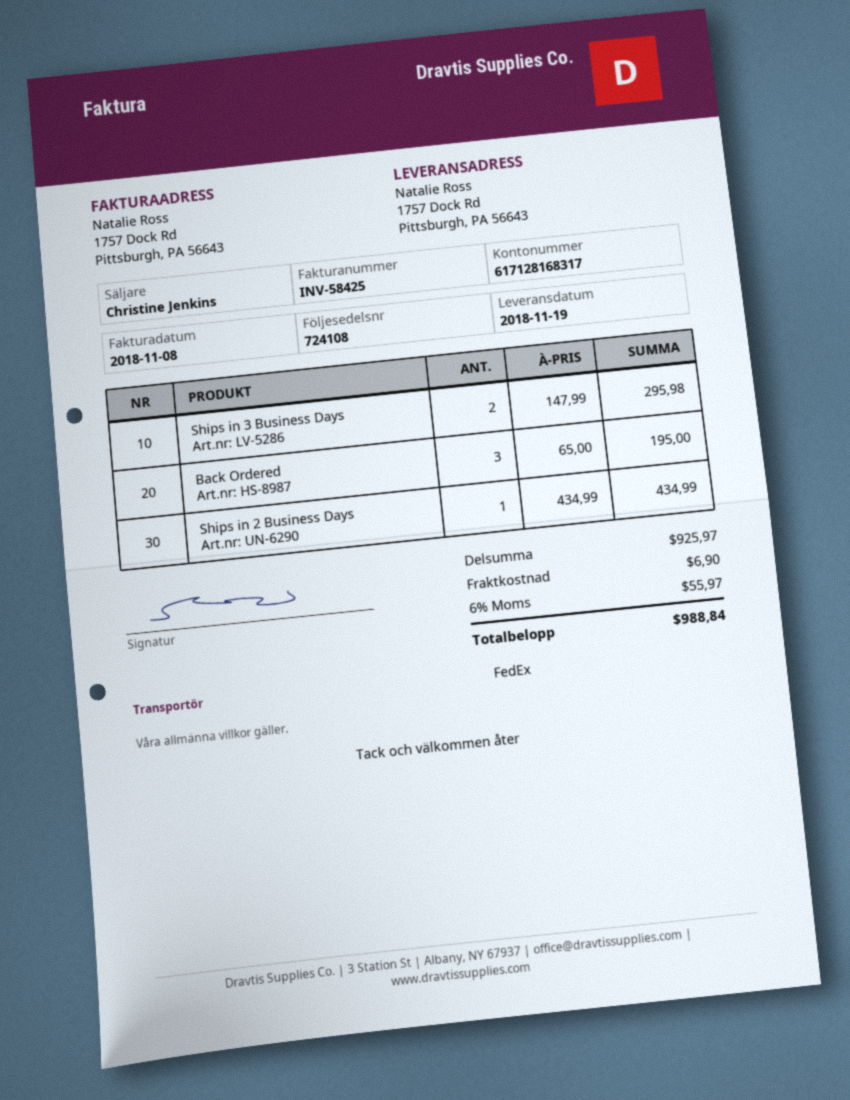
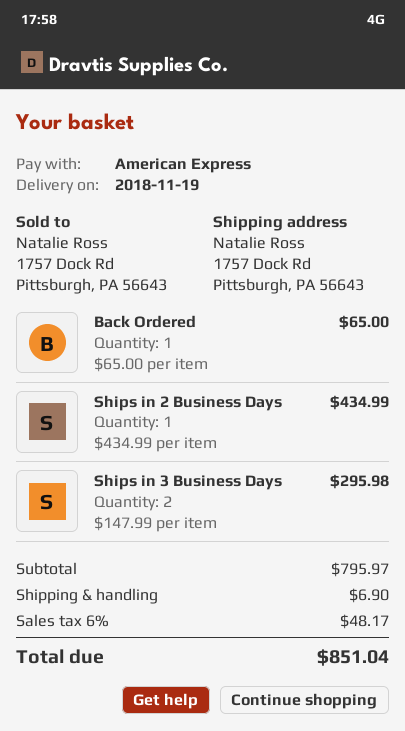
Back Ordered: 3 x 65.00 = 195.00 -> 1 x 65.00 = 65.00
subtotal: 925.97 -> 795.97
tax: 6% = 55.97 -> 6% = 48.17
total: 988.84 -> 851.04

